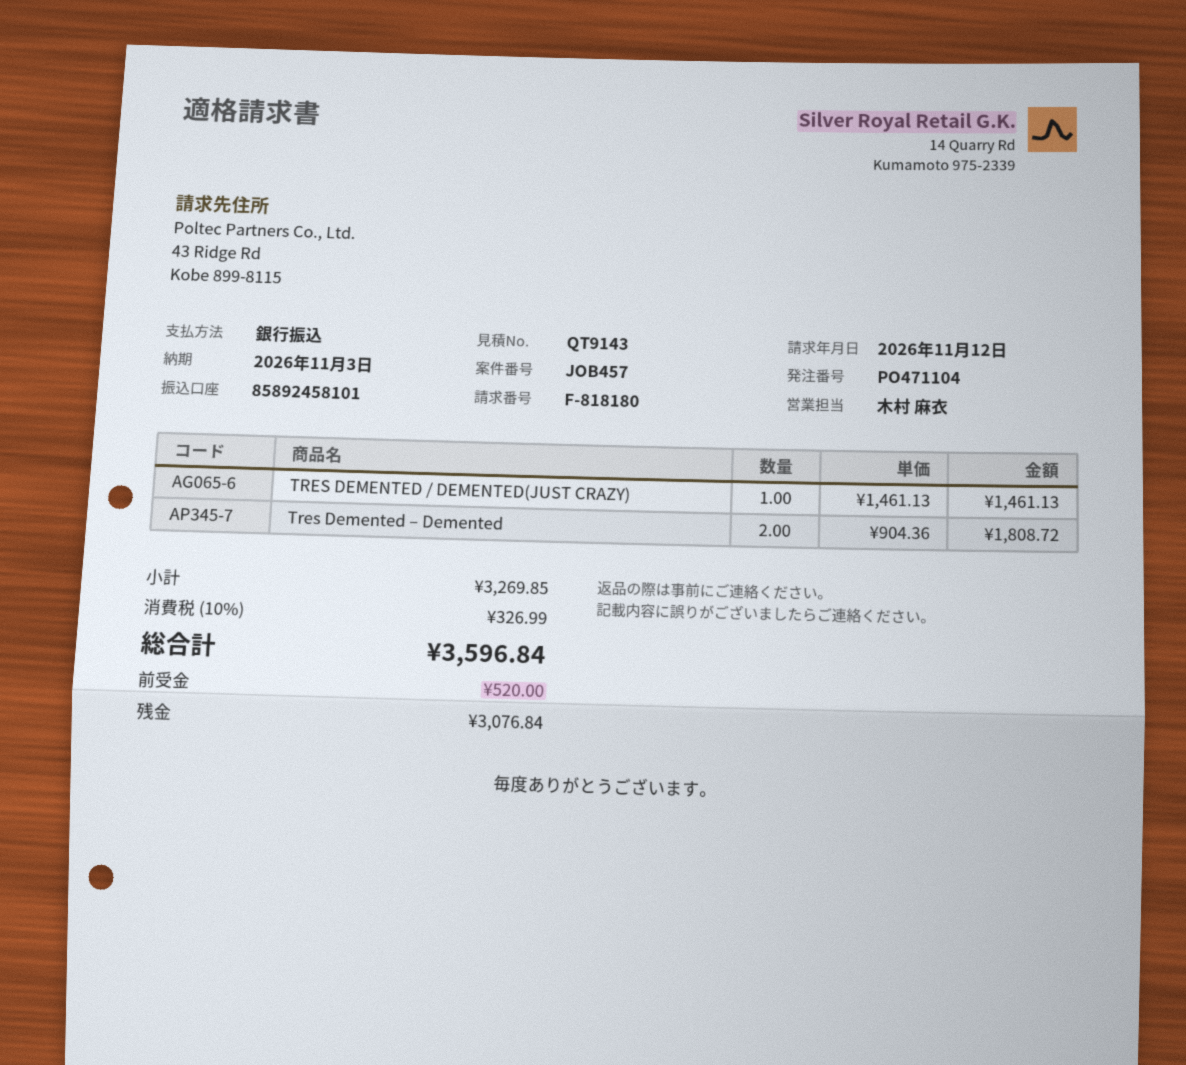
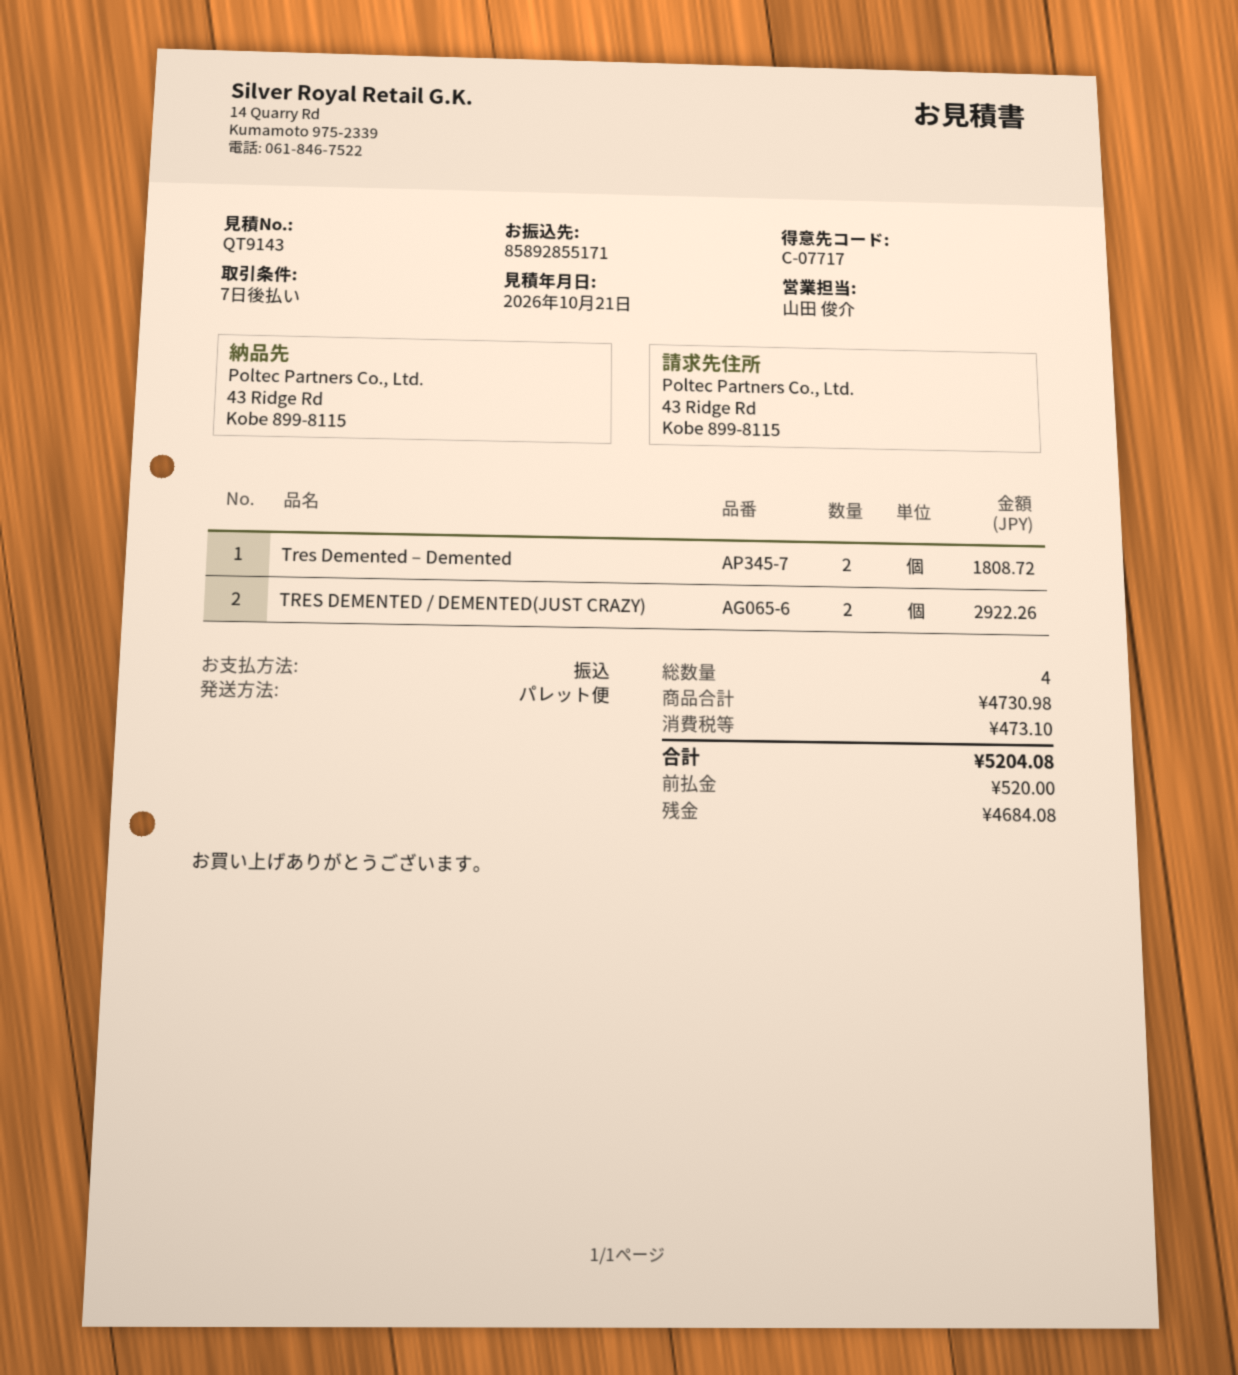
sales rep: 木村 麻衣 -> 山田 俊介
bank account: 85892458101 -> 85892855171
TRES DEMENTED / DEMENTED(JUST CRAZY): 1 for 1461.13 -> 2 for 2922.26
subtotal: 3269.85 -> 4730.98
tax: 326.99 -> 473.10
total: 3596.84 -> 5204.08
balance: 3076.84 -> 4684.08

